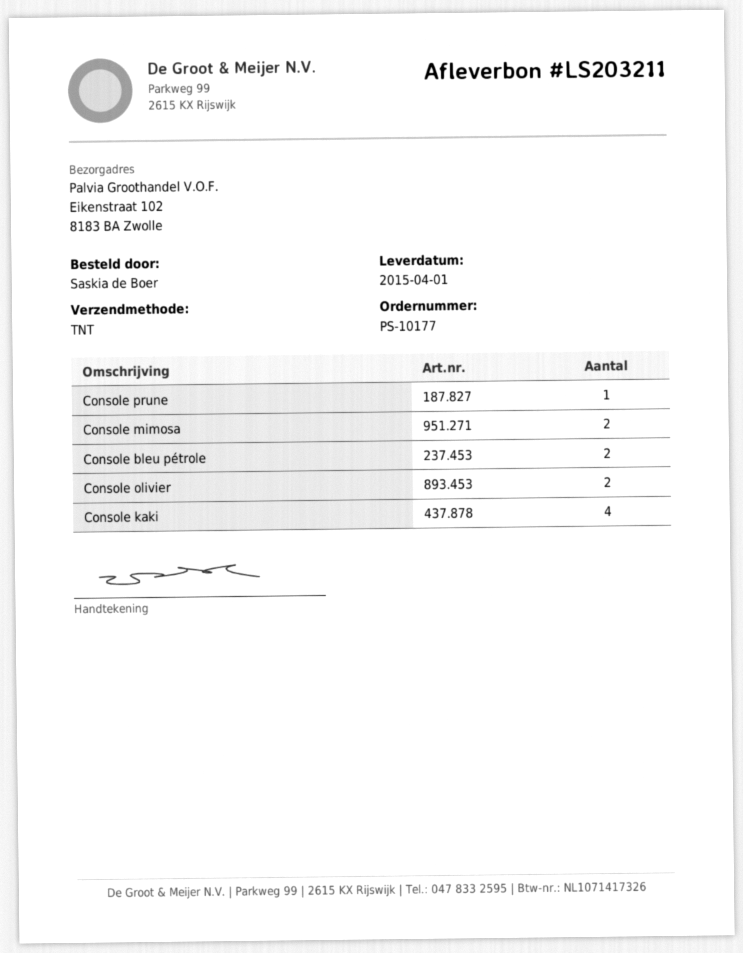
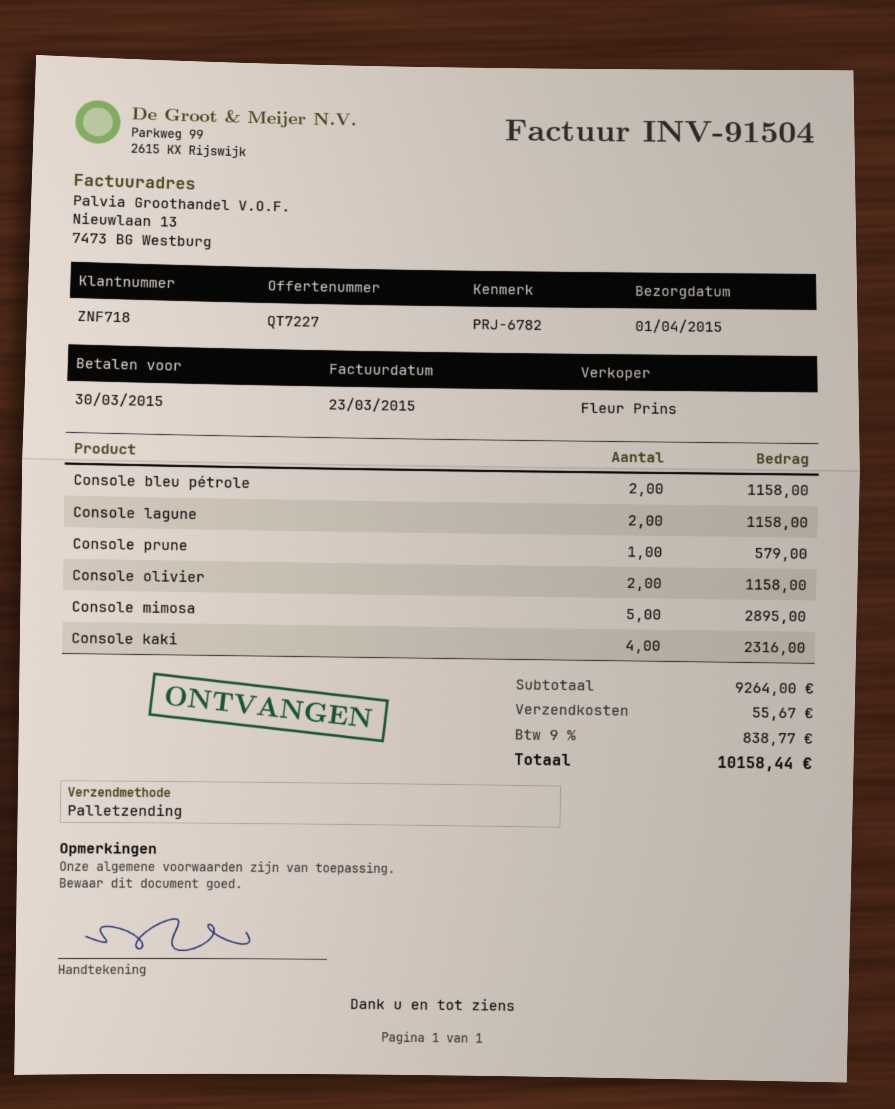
shipping method: TNT -> pallet freight
Console mimosa: 2 -> 5
Console lagune: none -> 2

